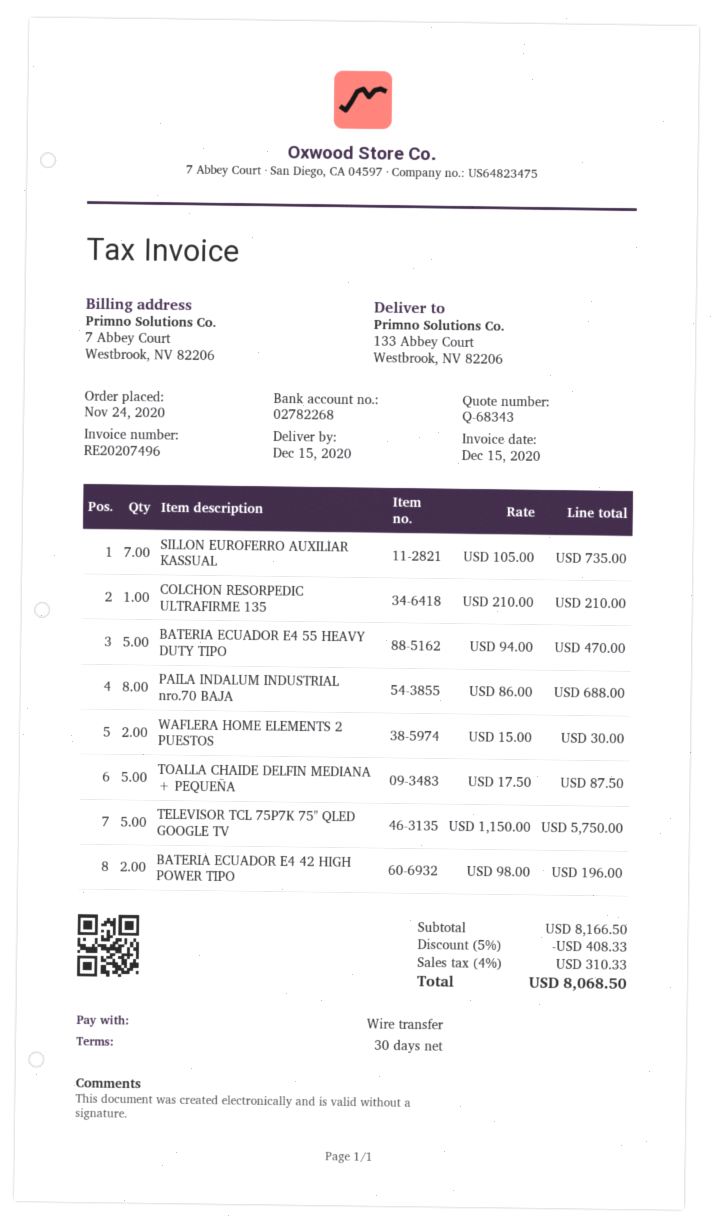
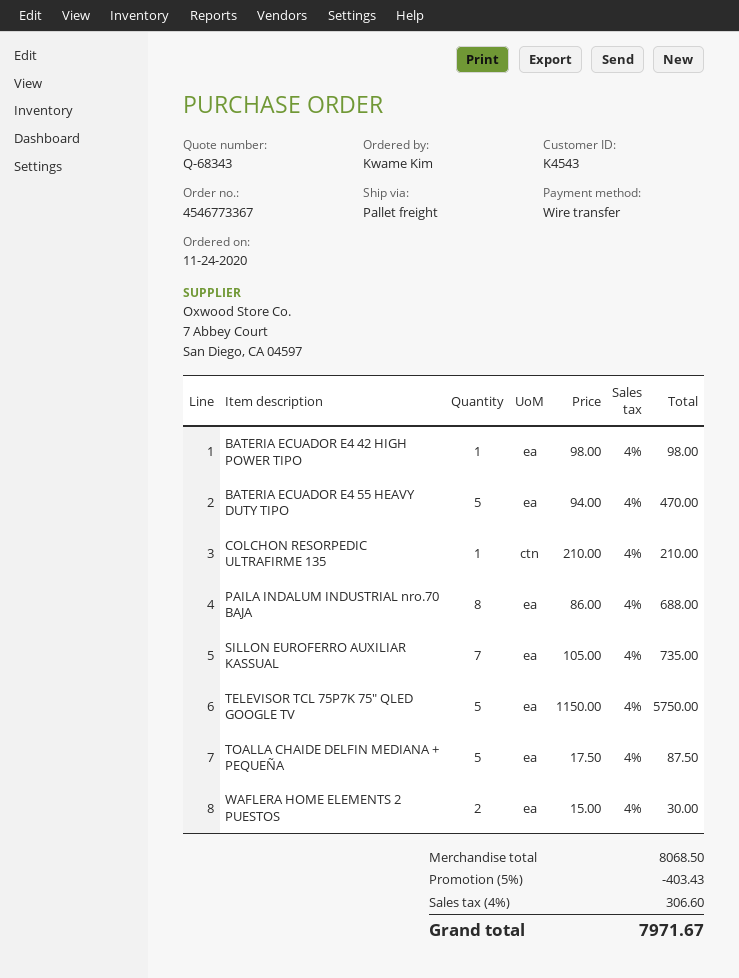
BATERIA ECUADOR E4 42 HIGH POWER TIPO: 2 x 98.00 = 196.00 -> 1 x 98.00 = 98.00
subtotal: 8166.50 -> 8068.50
discount: 5% = 408.33 -> 5% = 403.43
tax: 4% = 310.33 -> 4% = 306.60
total: 8068.50 -> 7971.67

